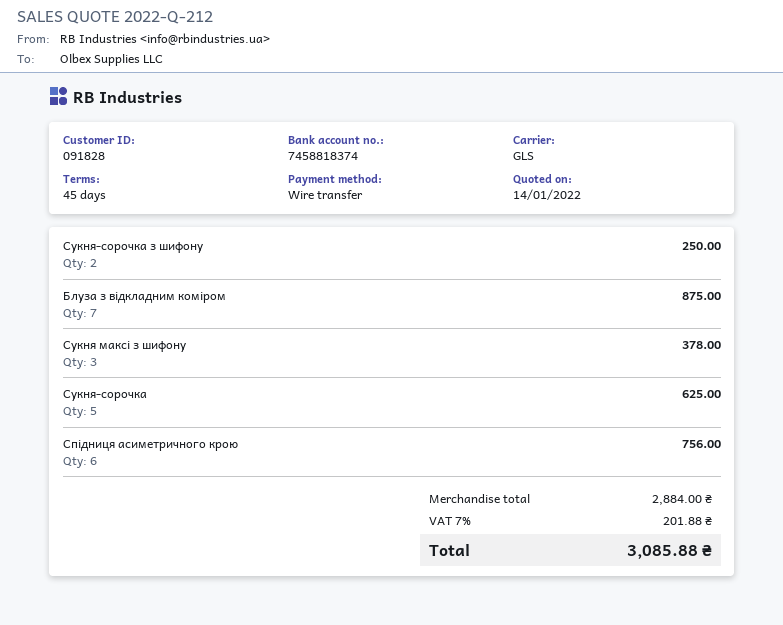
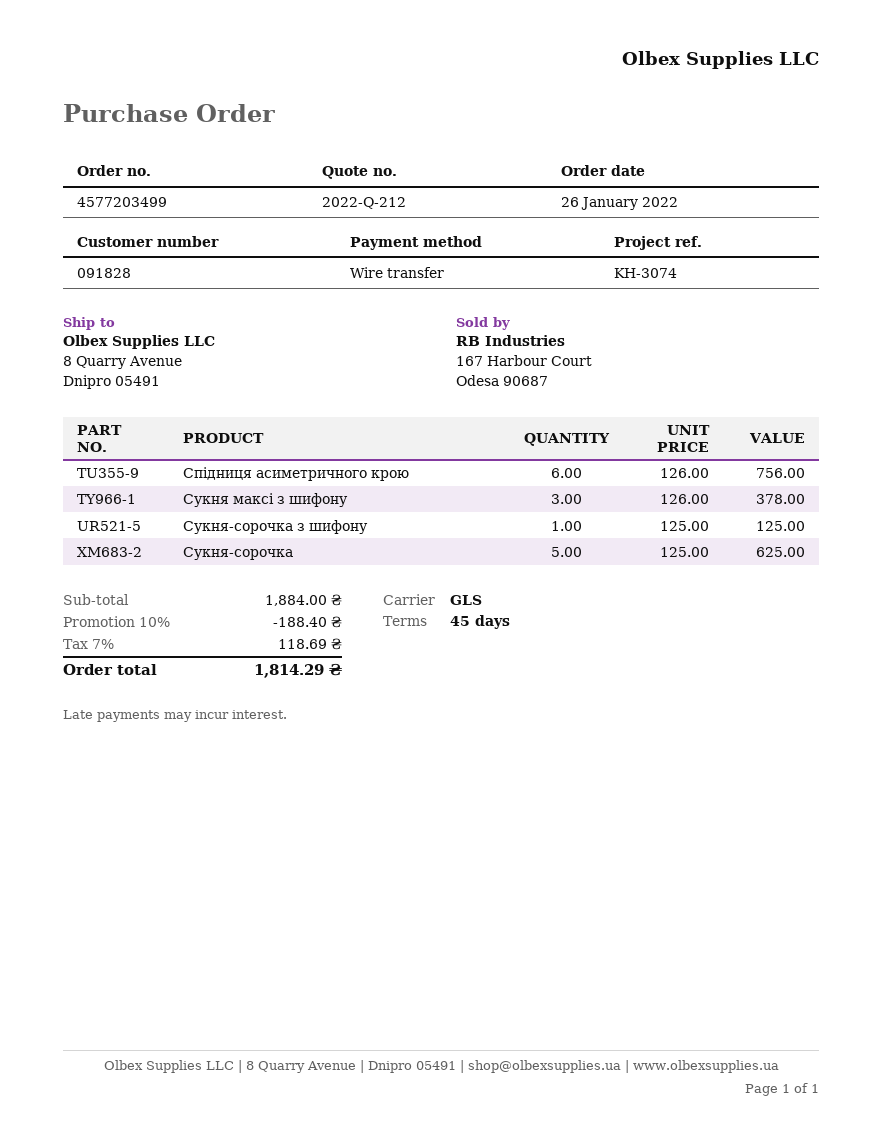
Сукня-сорочка з шифону: 2 for 250.00 -> 1 for 125.00
Блуза з відкладним коміром: 7 for 875.00 -> none
subtotal: 2884.00 -> 1884.00
discount: none -> 10% = 188.40
tax: 7% = 201.88 -> 7% = 118.69
total: 3085.88 -> 1814.29

